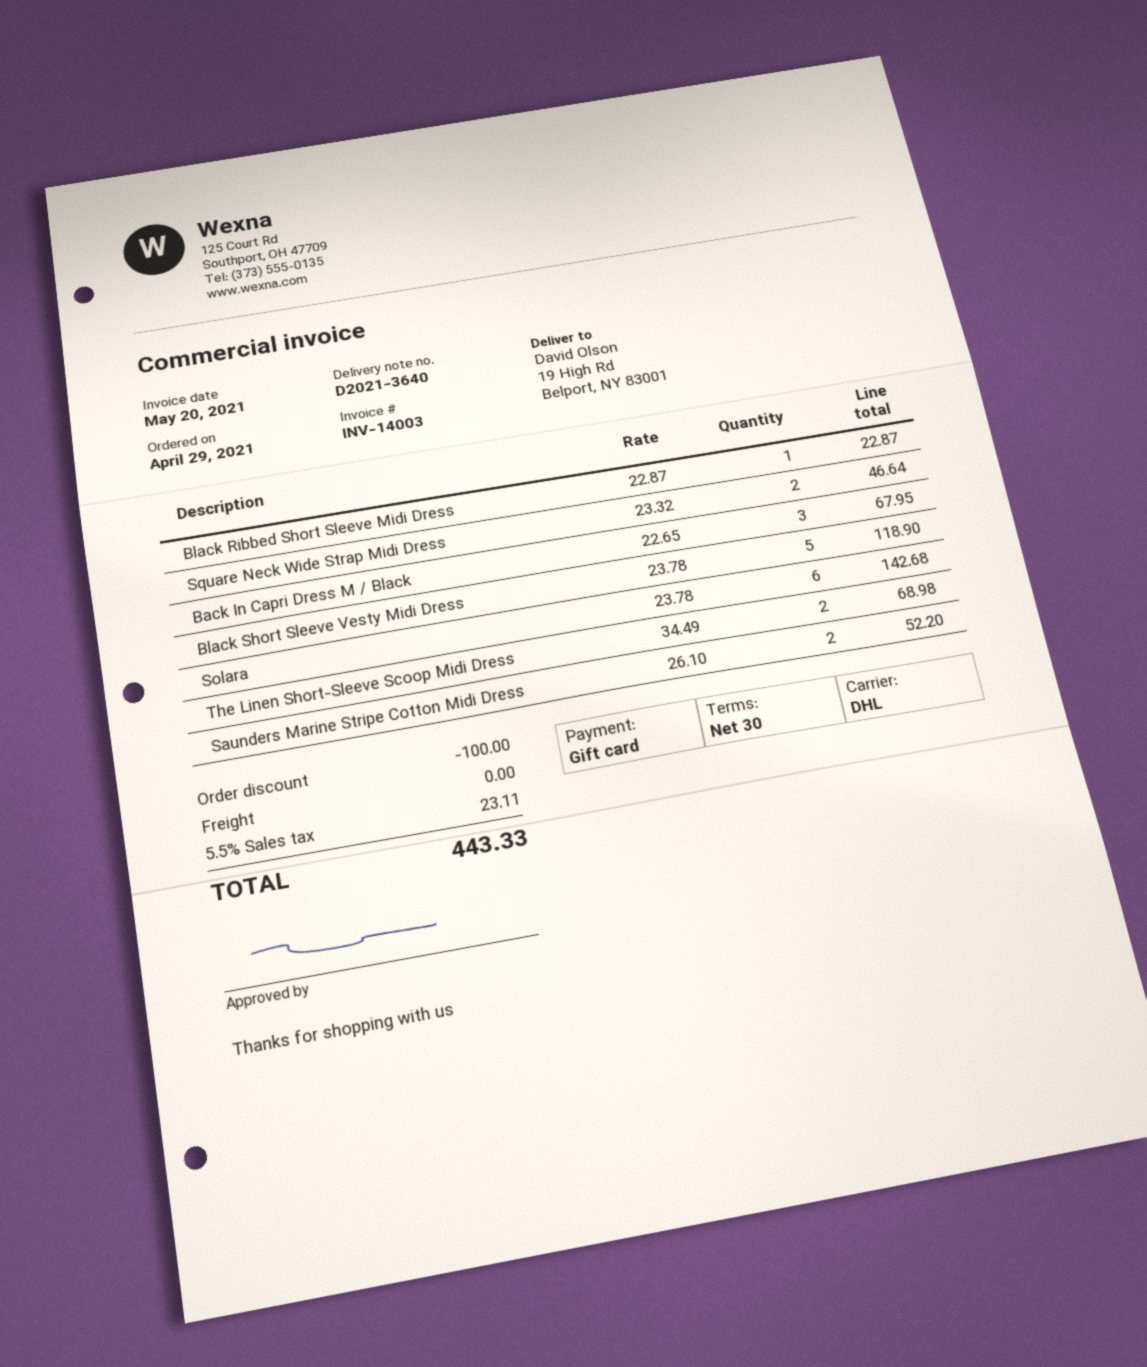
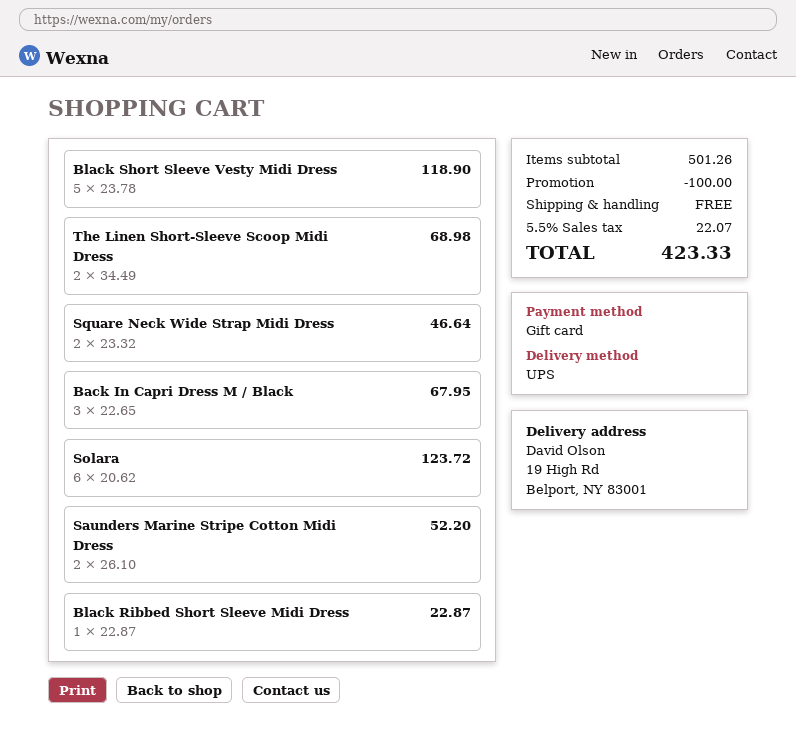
shipping method: DHL -> UPS
Solara: 6 x 23.78 = 142.68 -> 6 x 20.62 = 123.72
tax: 5.5% = 23.11 -> 5.5% = 22.07
total: 443.33 -> 423.33

